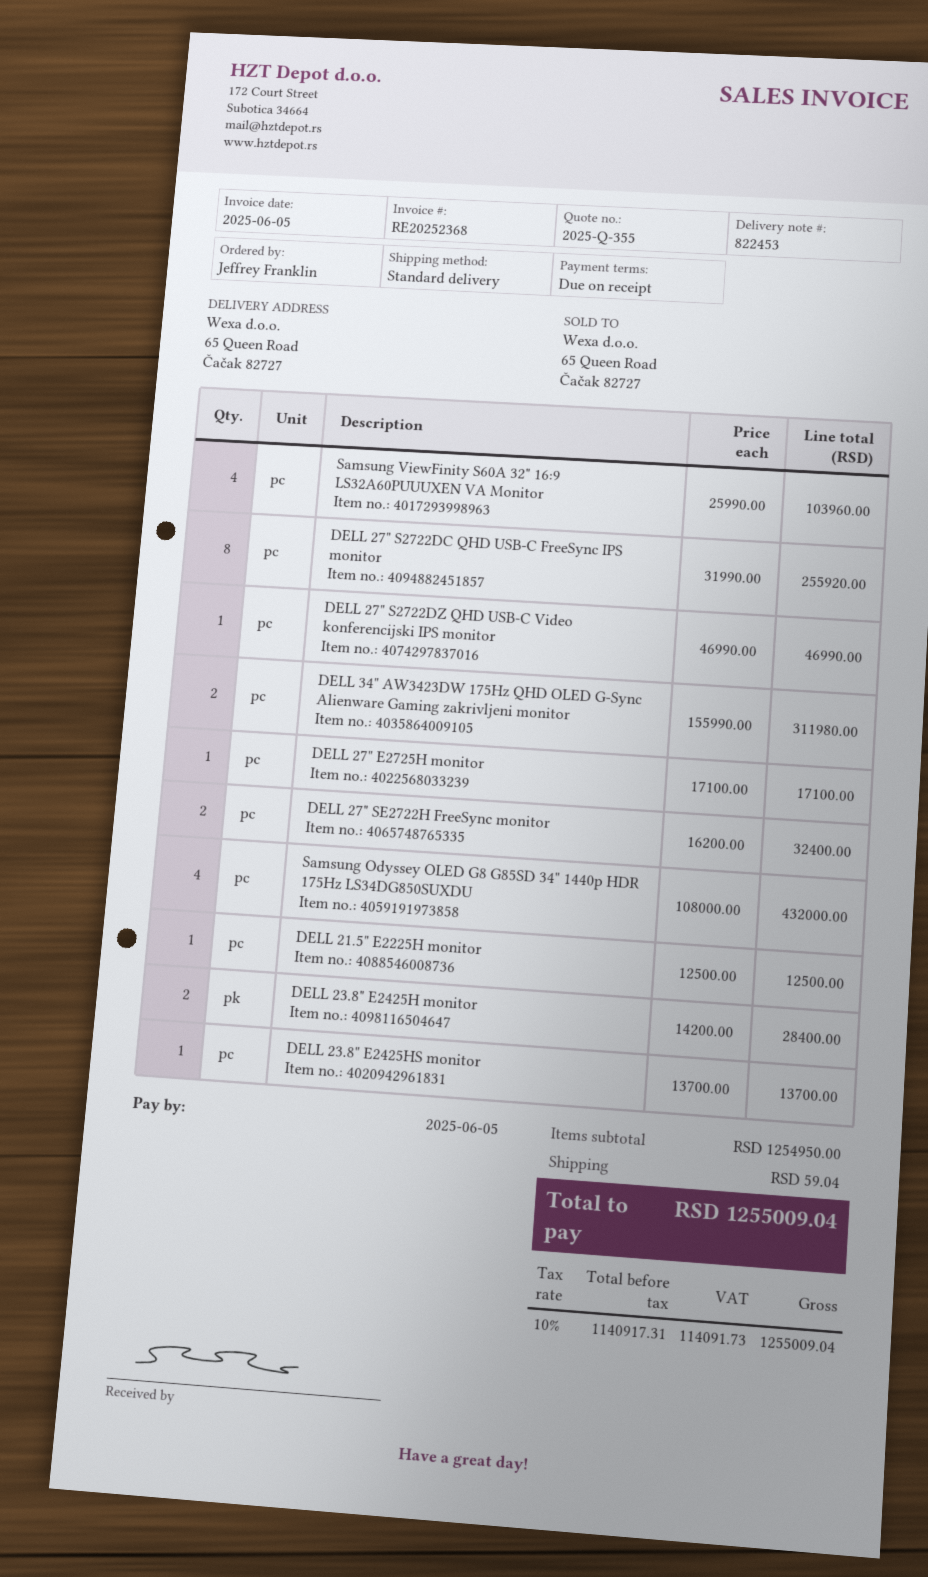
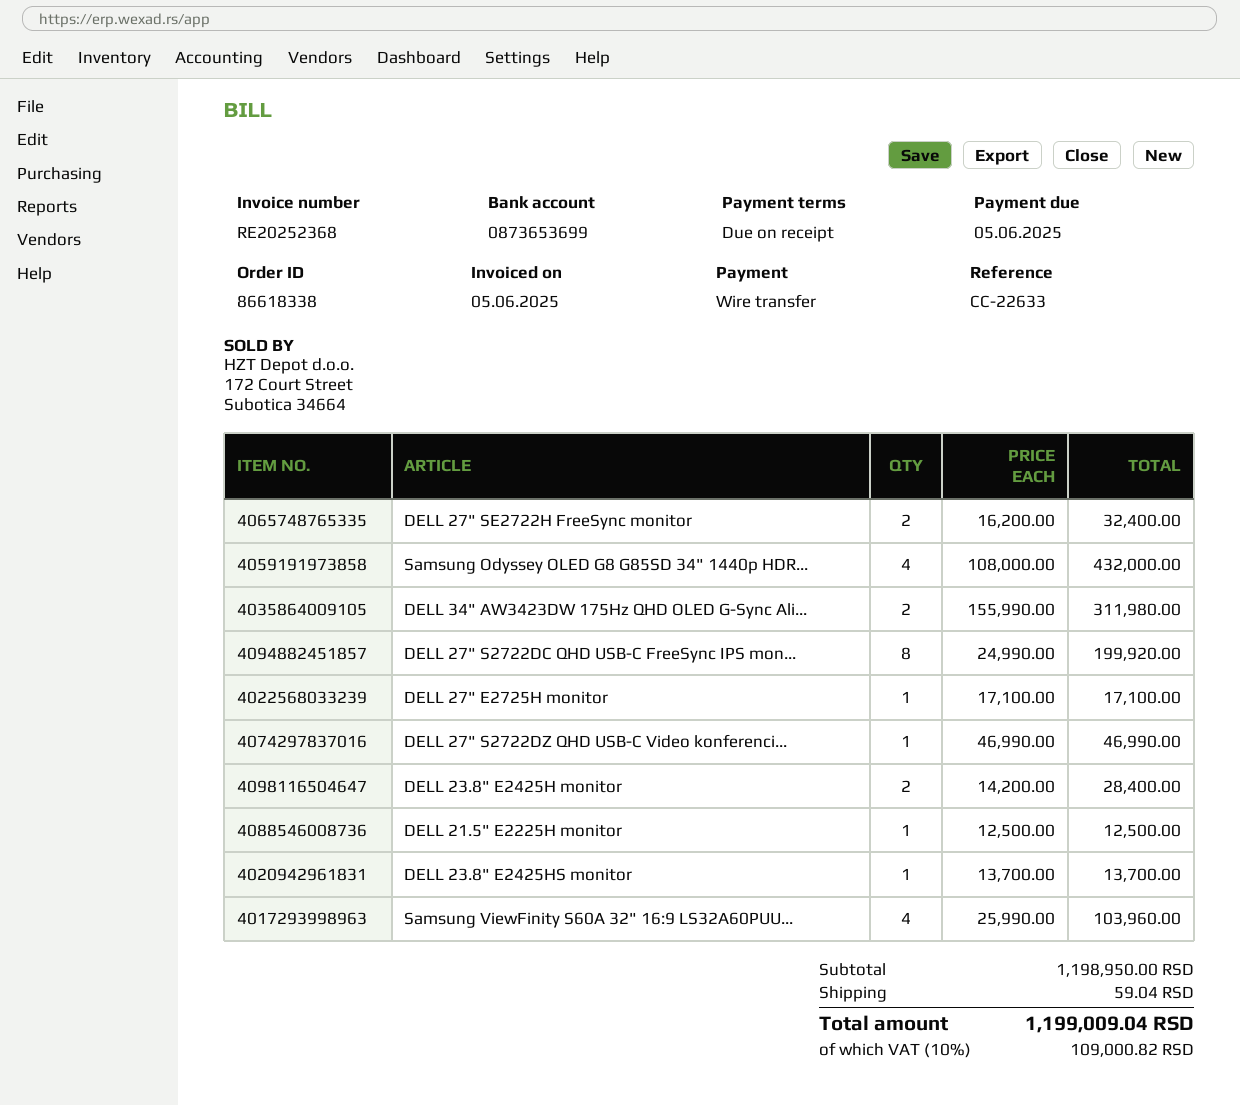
DELL 27" S2722DC QHD USB-C FreeSync IPS monitor: 8 x 31990.00 = 255920.00 -> 8 x 24990.00 = 199920.00
subtotal: 1254950.00 -> 1198950.00
tax: 10% = 114091.73 -> 10% = 109000.82
total: 1255009.04 -> 1199009.04

